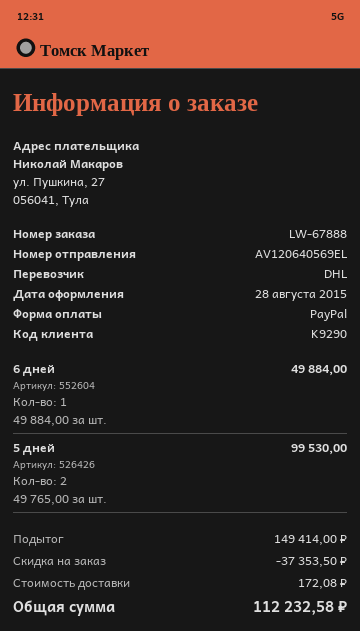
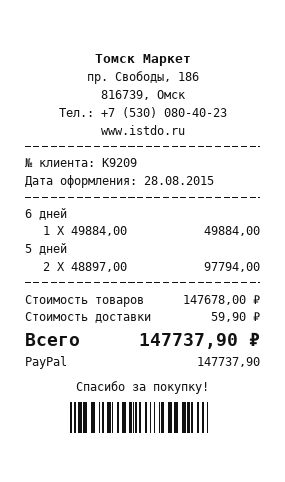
customer number: K9290 -> K9209
5 дней: 2 x 49765.00 = 99530.00 -> 2 x 48897.00 = 97794.00
subtotal: 149414.00 -> 147678.00
discount: 37353.50 -> none
shipping: 172.08 -> 59.90
total: 112232.58 -> 147737.90

